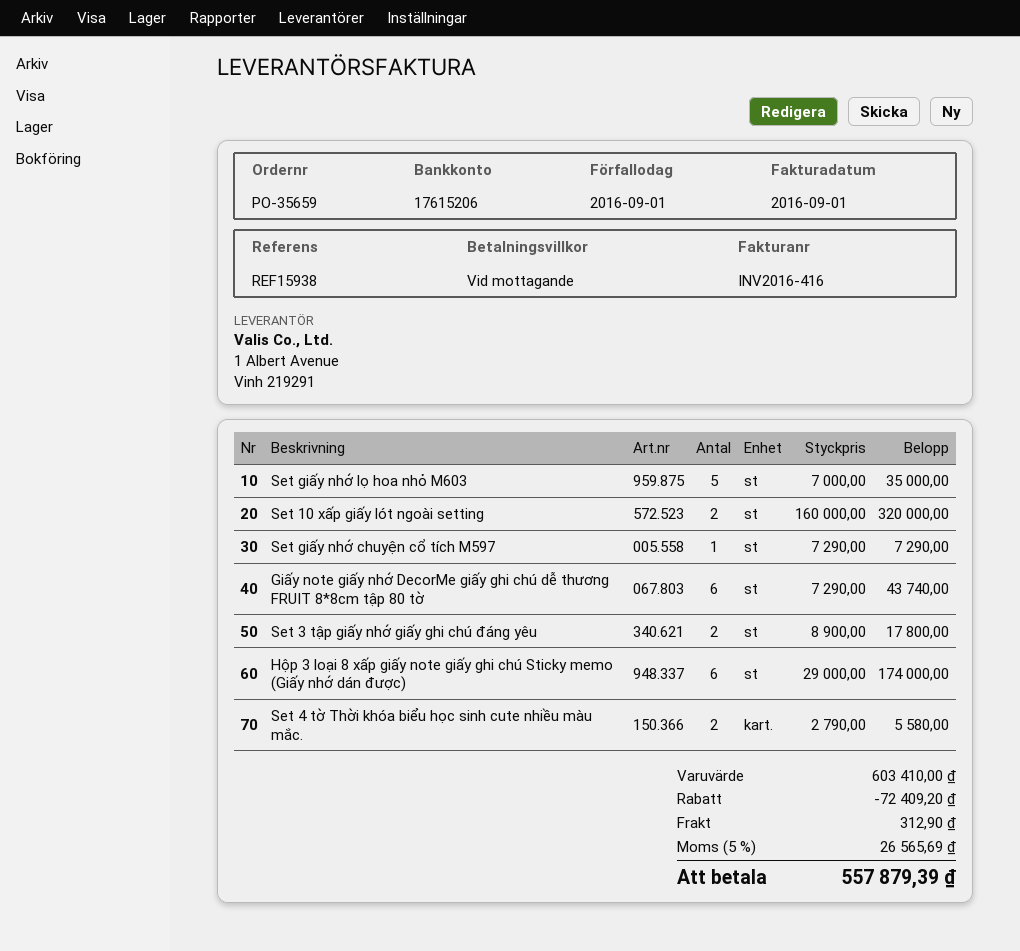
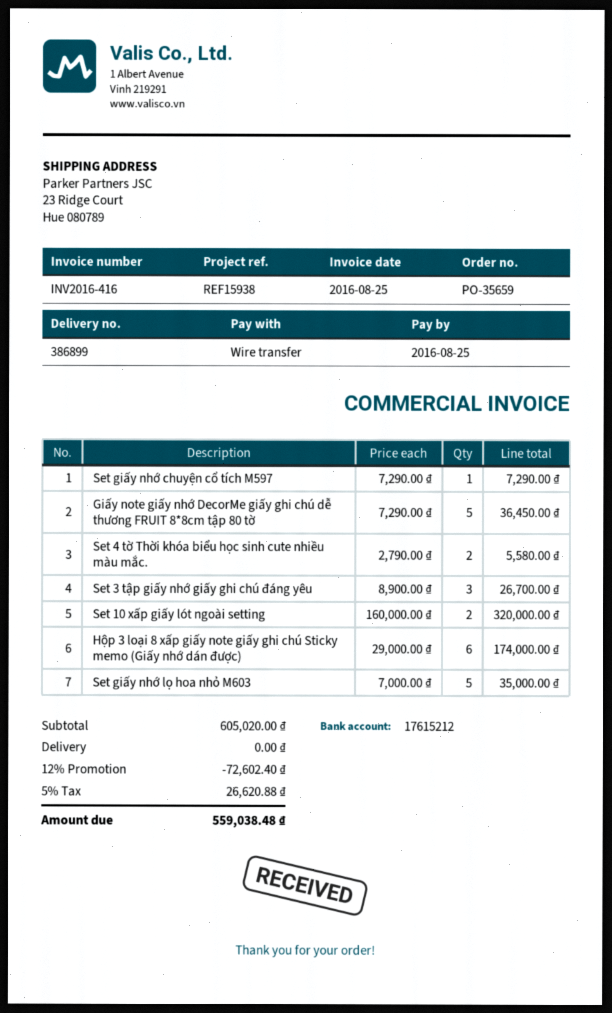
invoice date: 2016-09-01 -> 2016-08-25
due date: 2016-09-01 -> 2016-08-25
bank account: 17615206 -> 17615212
Giấy note giấy nhớ DecorMe giấy ghi chú dễ thương FRUIT 8*8cm tập 80 tờ: 6 x 7290.00 = 43740.00 -> 5 x 7290.00 = 36450.00
Set 3 tập giấy nhớ giấy ghi chú đáng yêu: 2 x 8900.00 = 17800.00 -> 3 x 8900.00 = 26700.00
subtotal: 603410.00 -> 605020.00
discount: 72409.20 -> 72602.40
shipping: 312.90 -> 0.00
tax: 5% = 26565.69 -> 5% = 26620.88
total: 557879.39 -> 559038.48

